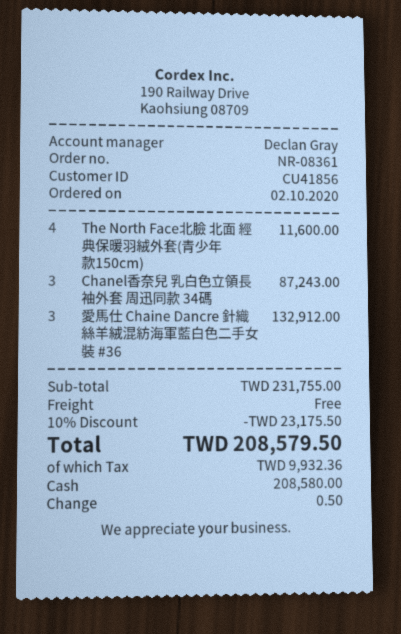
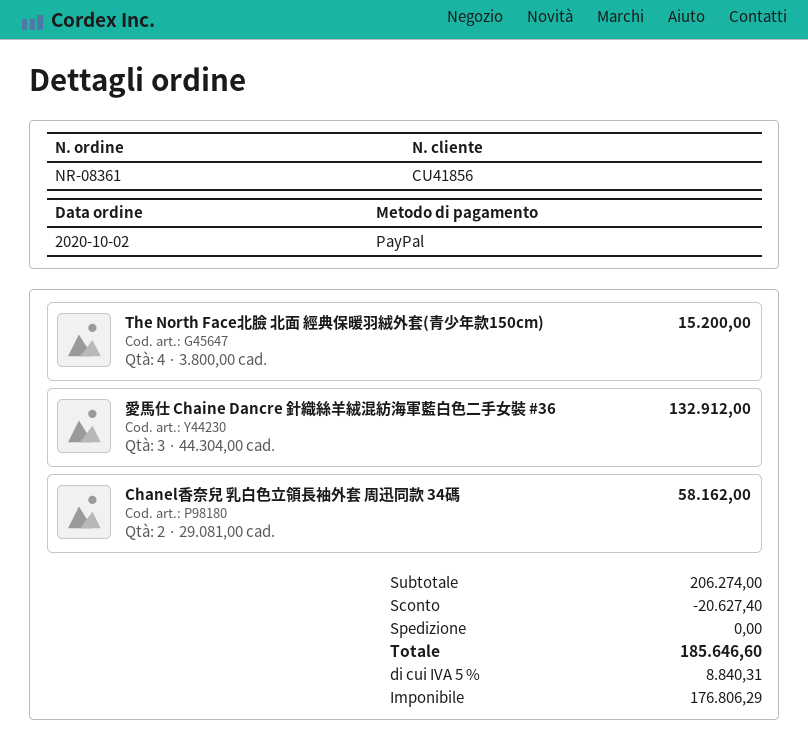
payment method: cash -> PayPal
The North Face北臉 北面 經典保暖羽絨外套(青少年款150cm): 4 for 11600.00 -> 4 for 15200.00
Chanel香奈兒 乳白色立領長袖外套 周迅同款 34碼: 3 for 87243.00 -> 2 for 58162.00
subtotal: 231755.00 -> 206274.00
discount: 23175.50 -> 20627.40
tax: 9932.36 -> 8840.31
total: 208579.50 -> 185646.60

